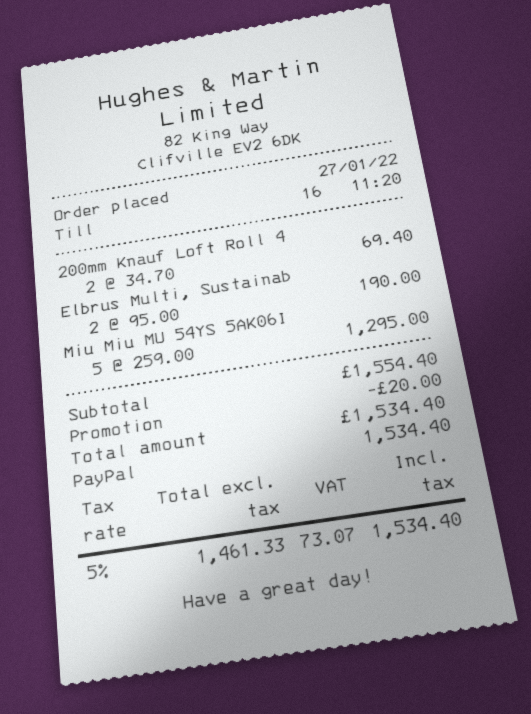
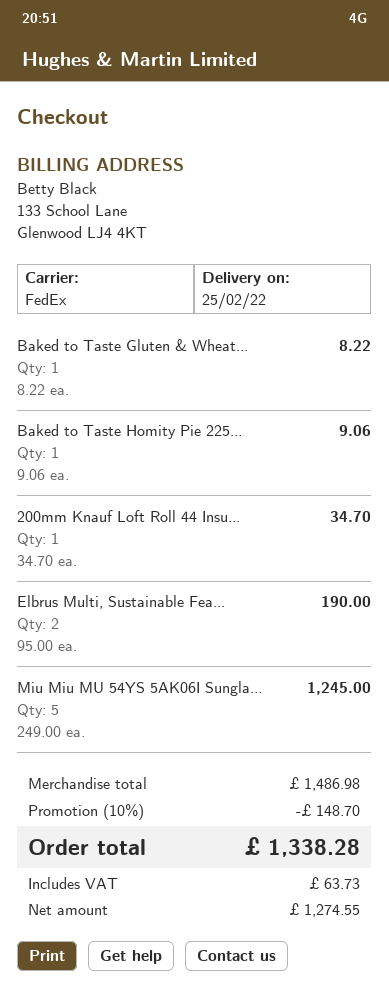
200mm Knauf Loft Roll 4: 2 x 34.70 = 69.40 -> 1 x 34.70 = 34.70
Miu Miu MU 54YS 5AK06I: 5 x 259.00 = 1295.00 -> 5 x 249.00 = 1245.00
Baked to Taste Gluten & Wheat...: none -> 1 x 8.22 = 8.22
Baked to Taste Homity Pie 225...: none -> 1 x 9.06 = 9.06
subtotal: 1554.40 -> 1486.98
discount: 20.00 -> 148.70
net: 1461.33 -> 1274.55
tax: 73.07 -> 63.73
total: 1534.40 -> 1338.28

